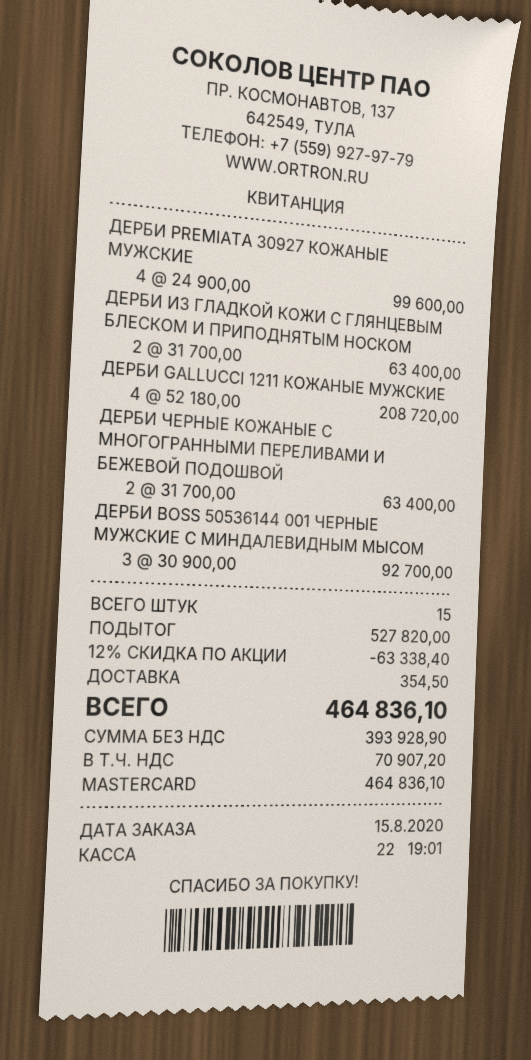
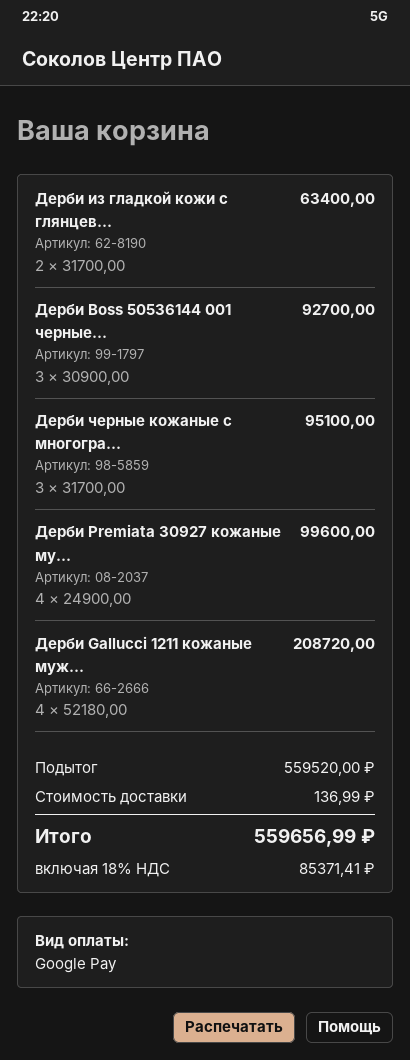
payment method: Mastercard -> Google Pay
ДЕРБИ ЧЕРНЫЕ КОЖАНЫЕ С МНОГОГРАННЫМИ ПЕРЕЛИВАМИ И БЕЖЕВОЙ ПОДОШВОЙ: 2 x 31700.00 = 63400.00 -> 3 x 31700.00 = 95100.00
subtotal: 527820.00 -> 559520.00
discount: 12% = 63338.40 -> none
shipping: 354.50 -> 136.99
tax: 70907.20 -> 85371.41
total: 464836.10 -> 559656.99

